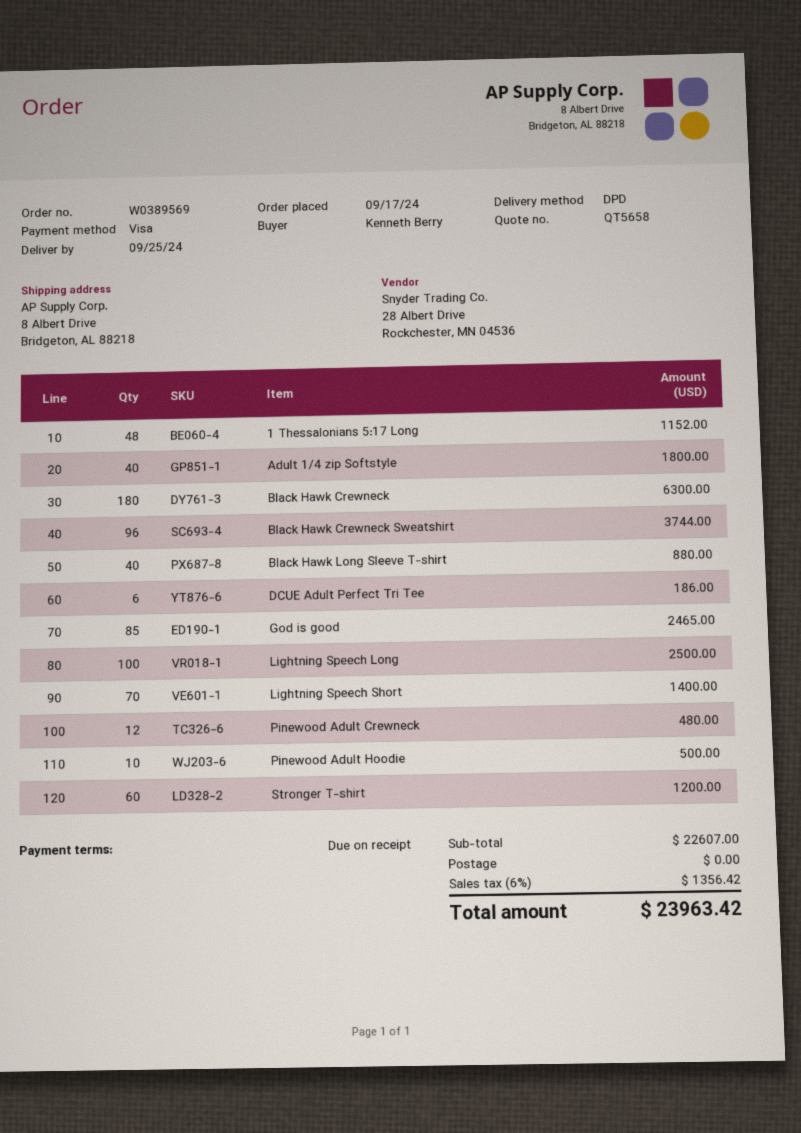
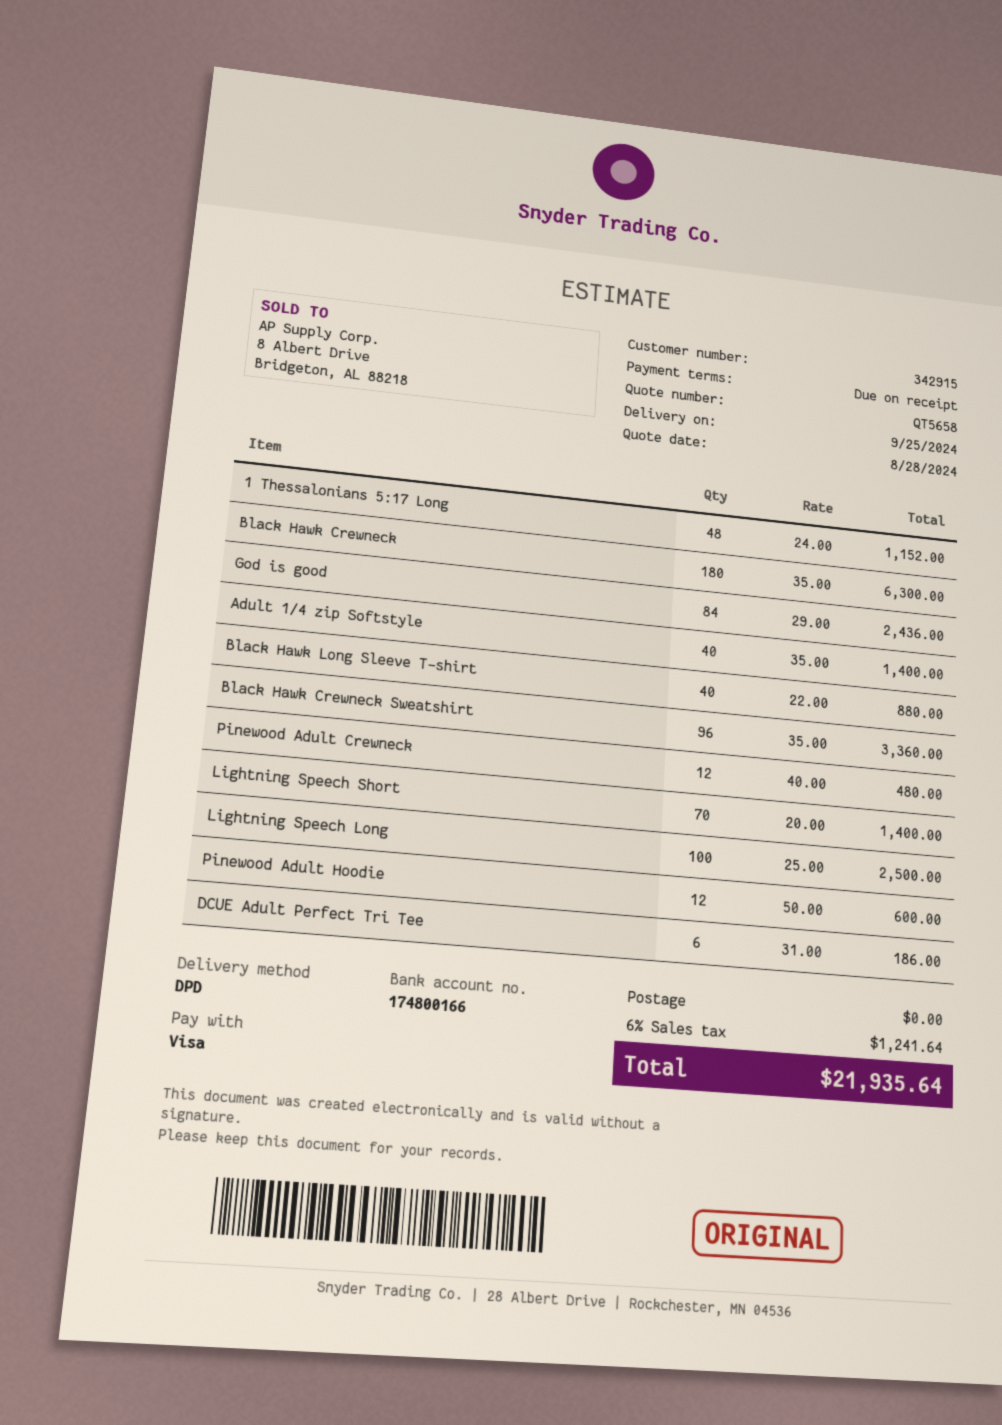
Adult 1/4 zip Softstyle: 40 for 1800.00 -> 40 for 1400.00
Black Hawk Crewneck Sweatshirt: 96 for 3744.00 -> 96 for 3360.00
God is good: 85 for 2465.00 -> 84 for 2436.00
Pinewood Adult Hoodie: 10 for 500.00 -> 12 for 600.00
Stronger T-shirt: 60 for 1200.00 -> none
tax: 6% = 1356.42 -> 6% = 1241.64
total: 23963.42 -> 21935.64

